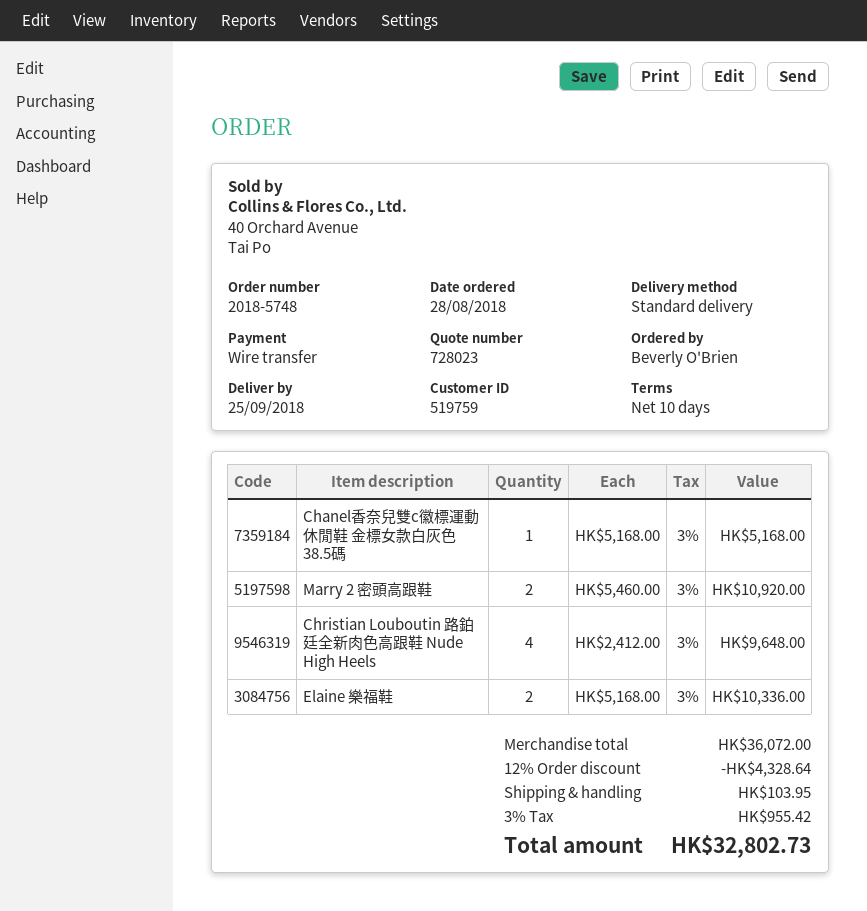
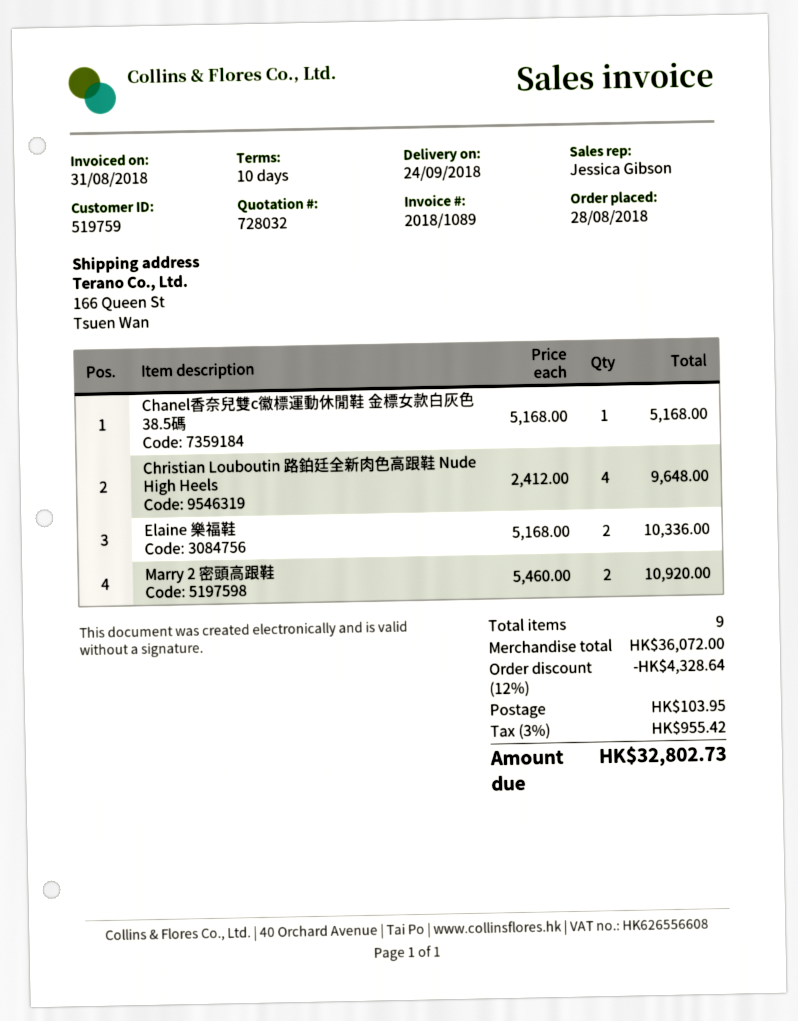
quote number: 728023 -> 728032
delivery date: 2018-09-25 -> 2018-09-24

